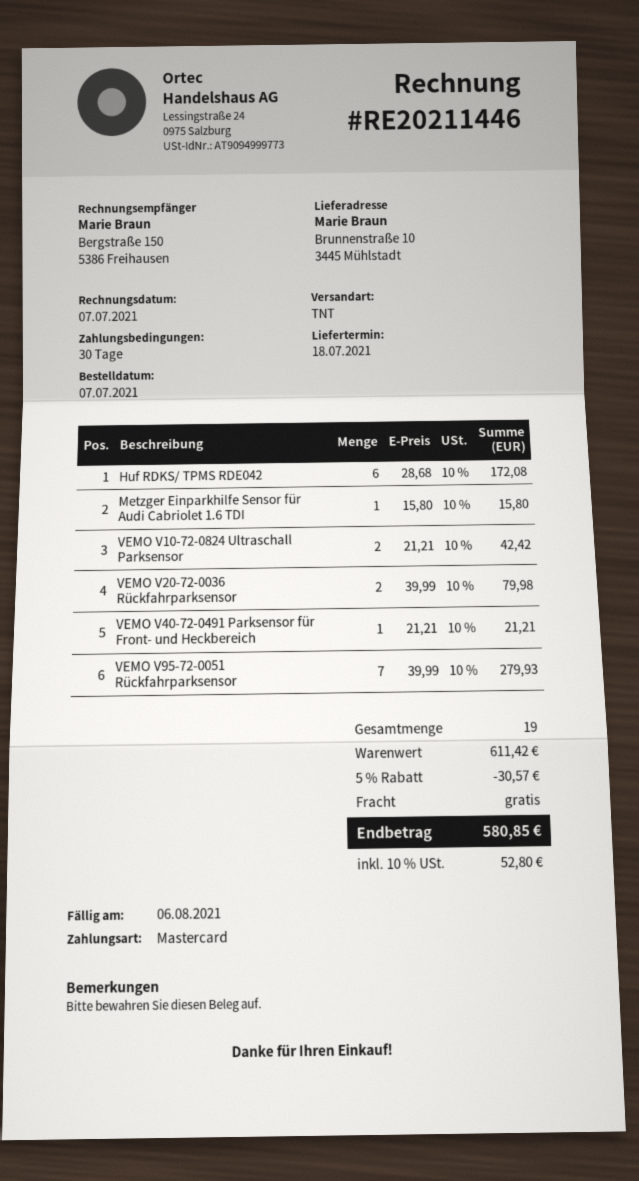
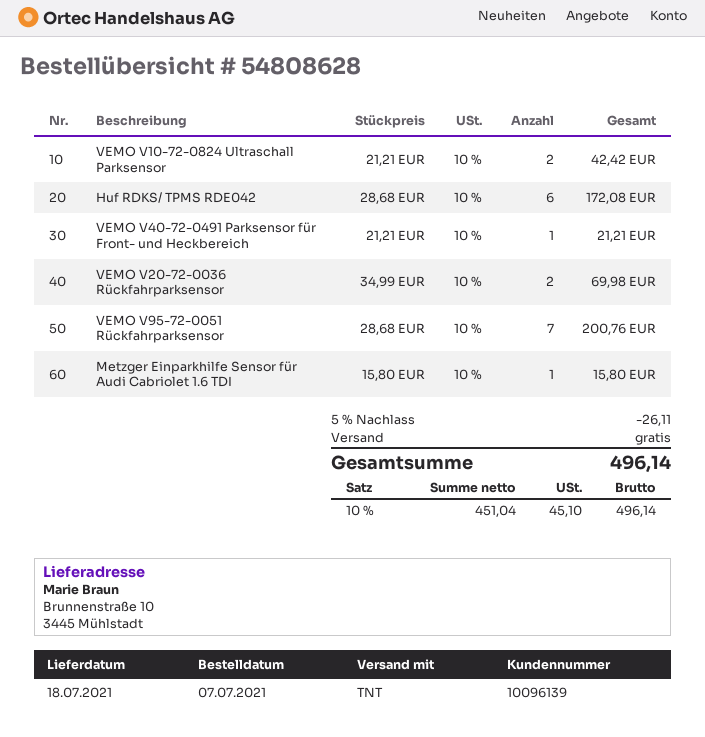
VEMO V20-72-0036 Rückfahrparksensor: 2 x 39.99 = 79.98 -> 2 x 34.99 = 69.98
VEMO V95-72-0051 Rückfahrparksensor: 7 x 39.99 = 279.93 -> 7 x 28.68 = 200.76
discount: 5% = 30.57 -> 5% = 26.11
tax: 10% = 52.80 -> 10% = 45.10
total: 580.85 -> 496.14

